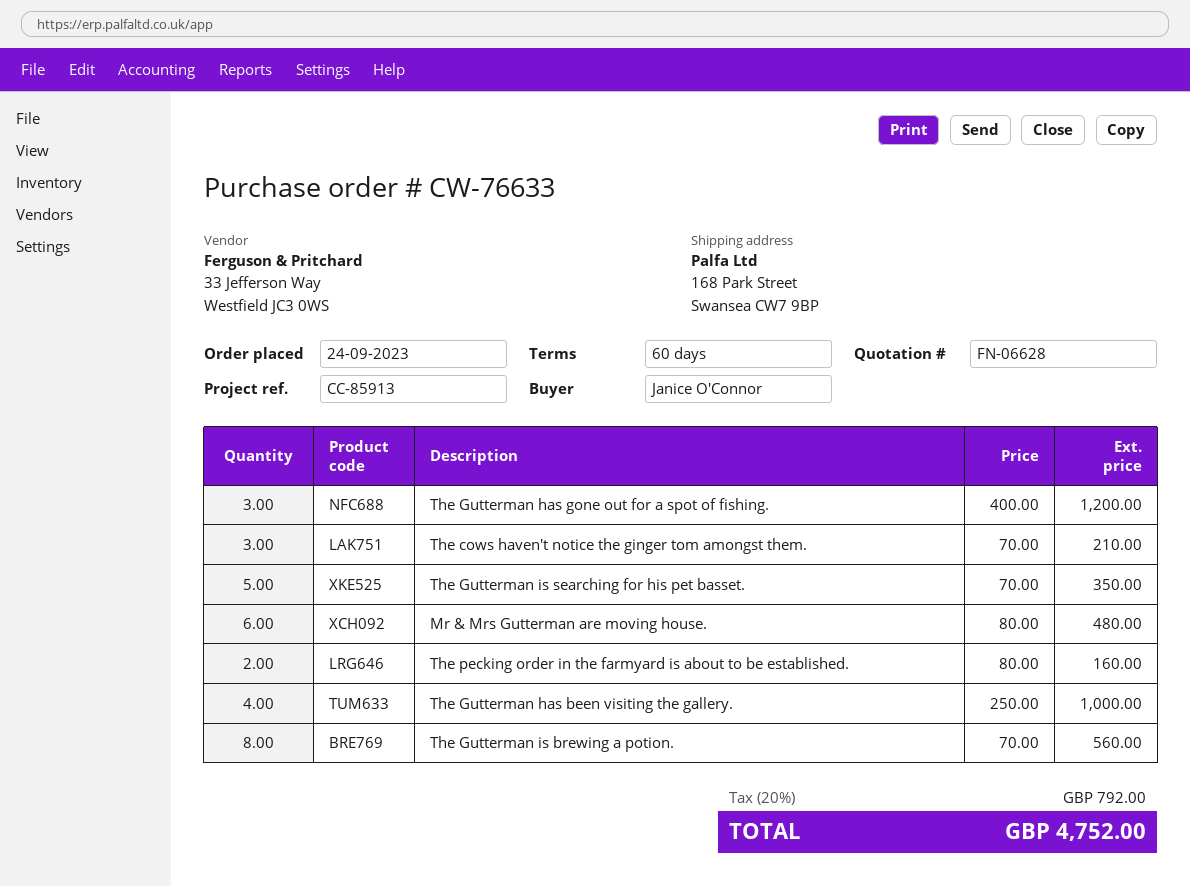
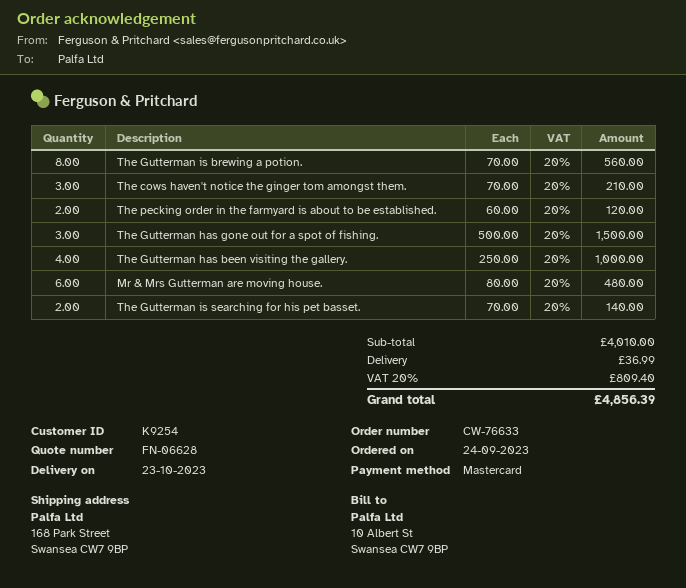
The Gutterman has gone out for a spot of fishing.: 3 x 400.00 = 1200.00 -> 3 x 500.00 = 1500.00
The Gutterman is searching for his pet basset.: 5 x 70.00 = 350.00 -> 2 x 70.00 = 140.00
The pecking order in the farmyard is about to be established.: 2 x 80.00 = 160.00 -> 2 x 60.00 = 120.00
shipping: none -> 36.99
tax: 20% = 792.00 -> 20% = 809.40
total: 4752.00 -> 4856.39

